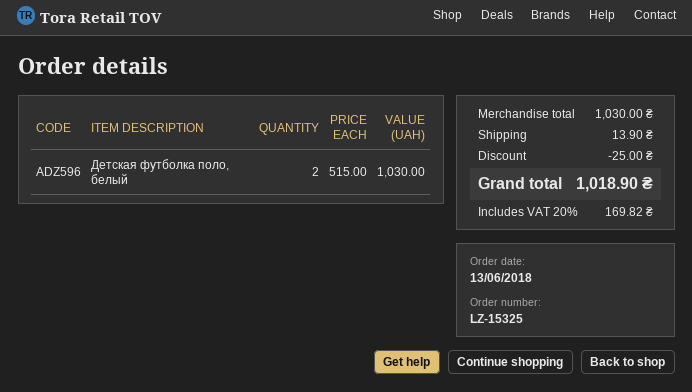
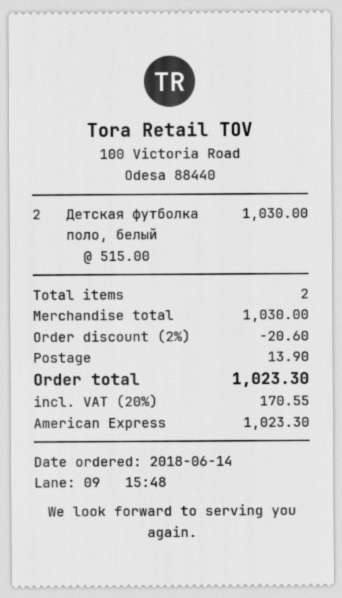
order date: 2018-06-13 -> 2018-06-14
discount: 25.00 -> 20.60
tax: 20% = 169.82 -> 20% = 170.55
total: 1018.90 -> 1023.30

